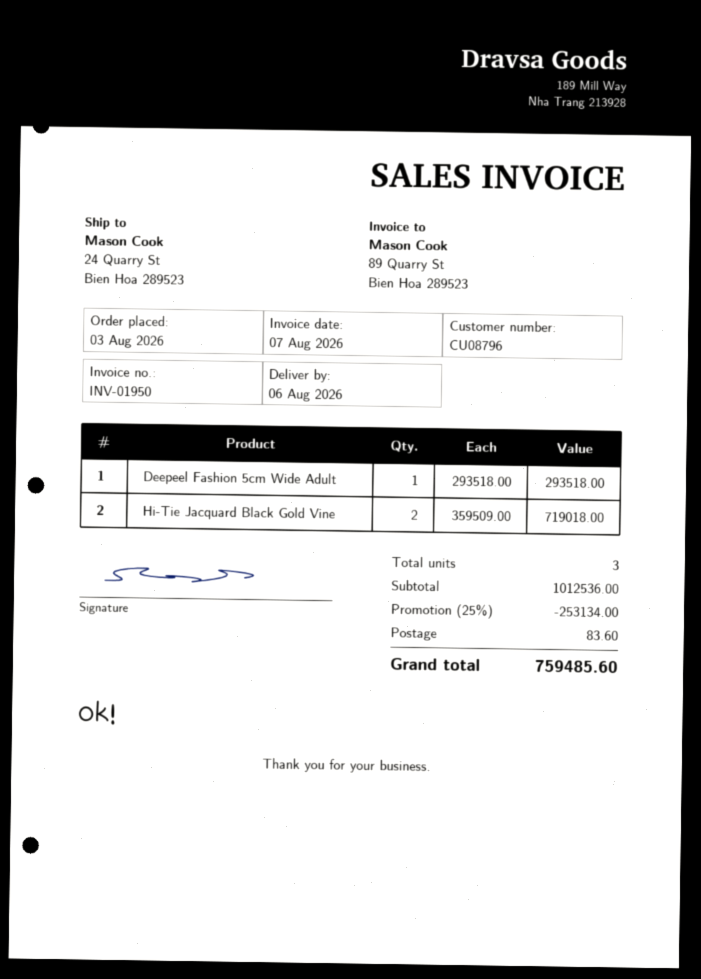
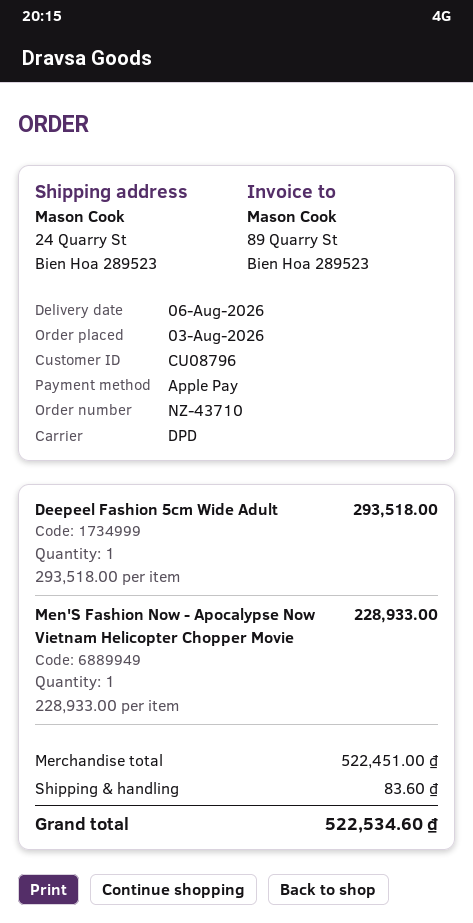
Hi-Tie Jacquard Black Gold Vine: 2 x 359509.00 = 719018.00 -> none
Men'S Fashion Now - Apocalypse Now Vietnam Helicopter Chopper Movie: none -> 1 x 228933.00 = 228933.00
subtotal: 1012536.00 -> 522451.00
discount: 25% = 253134.00 -> none
total: 759485.60 -> 522534.60

